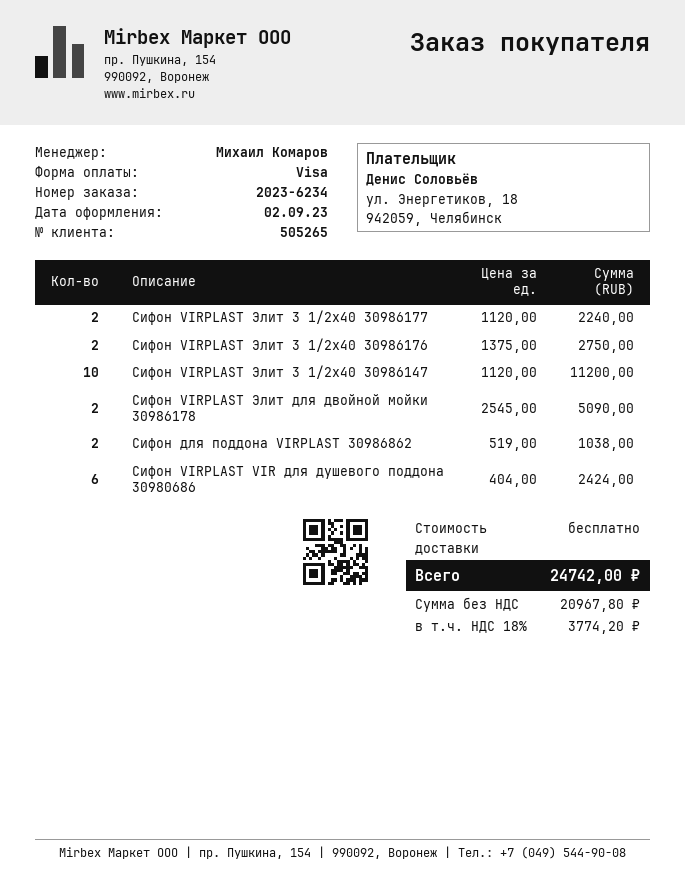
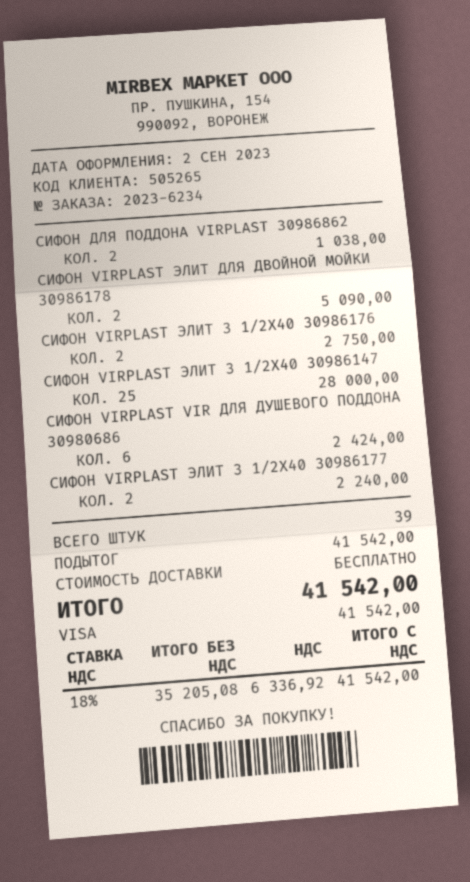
Сифон VIRPLAST Элит 3 1/2x40 30986147: 10 for 11200.00 -> 25 for 28000.00
net: 20967.80 -> 35205.08
tax: 18% = 3774.20 -> 18% = 6336.92
total: 24742.00 -> 41542.00

